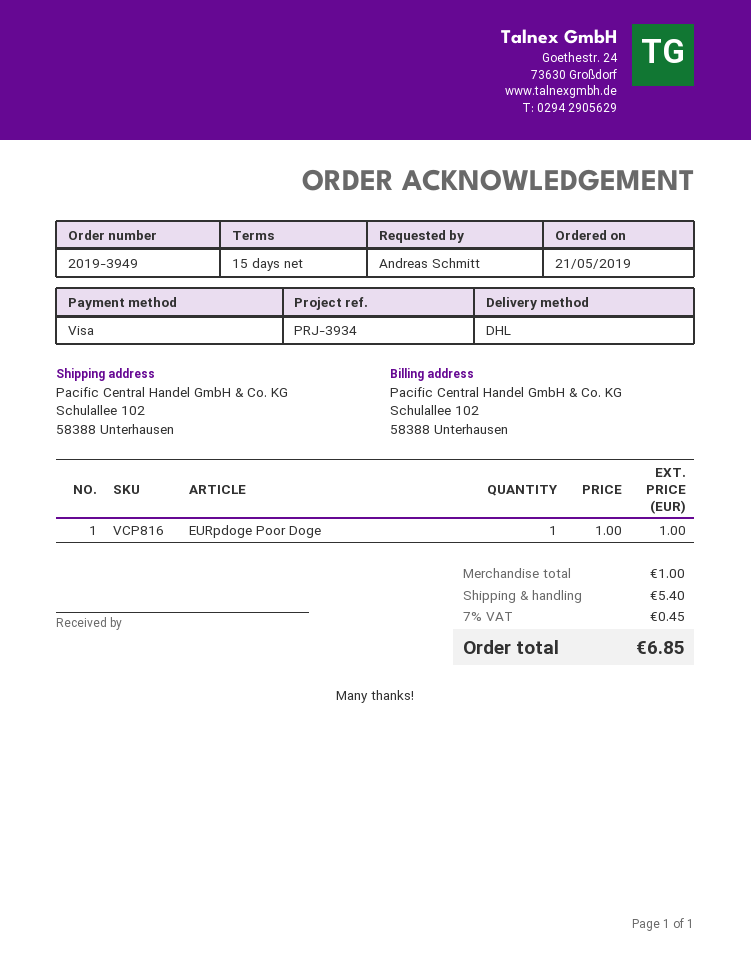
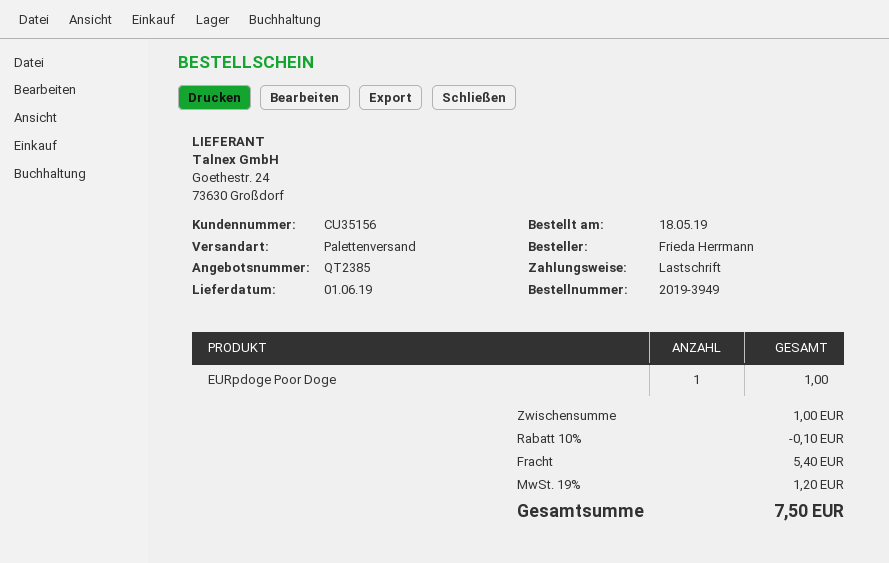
order date: 2019-05-21 -> 2019-05-18
ordered by: Andreas Schmitt -> Frieda Herrmann
payment method: Visa -> direct debit
shipping method: DHL -> pallet freight
discount: none -> 10% = 0.10
tax: 7% = 0.45 -> 19% = 1.20
total: 6.85 -> 7.50

